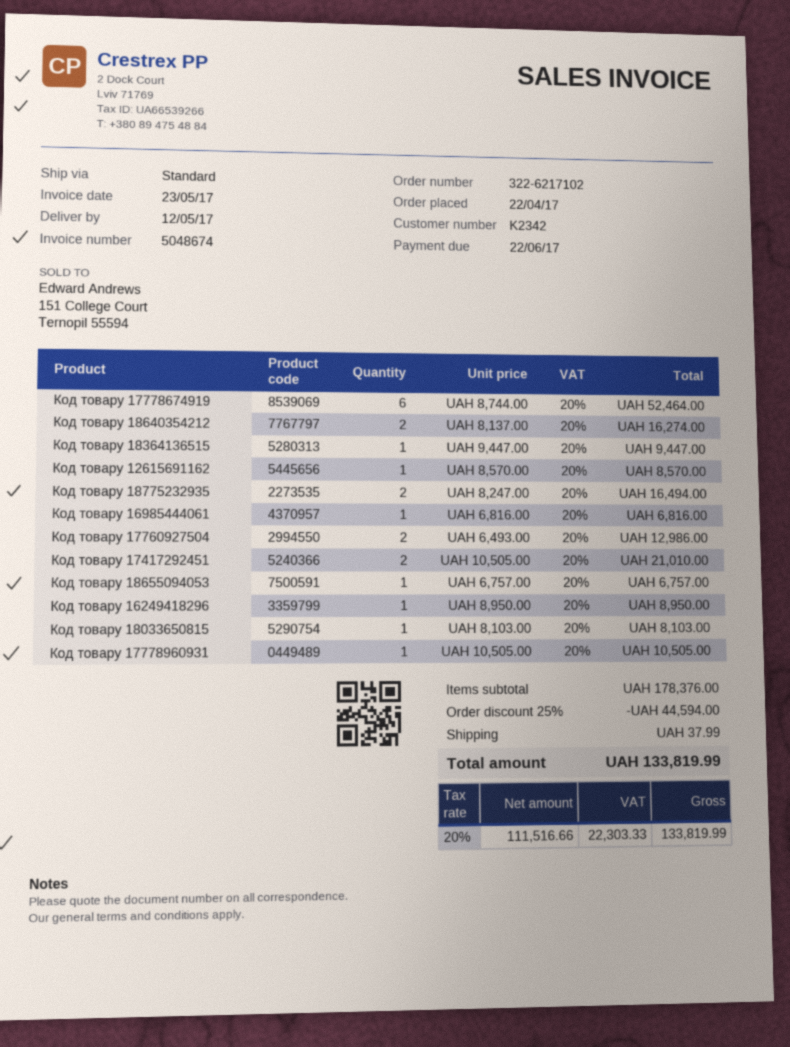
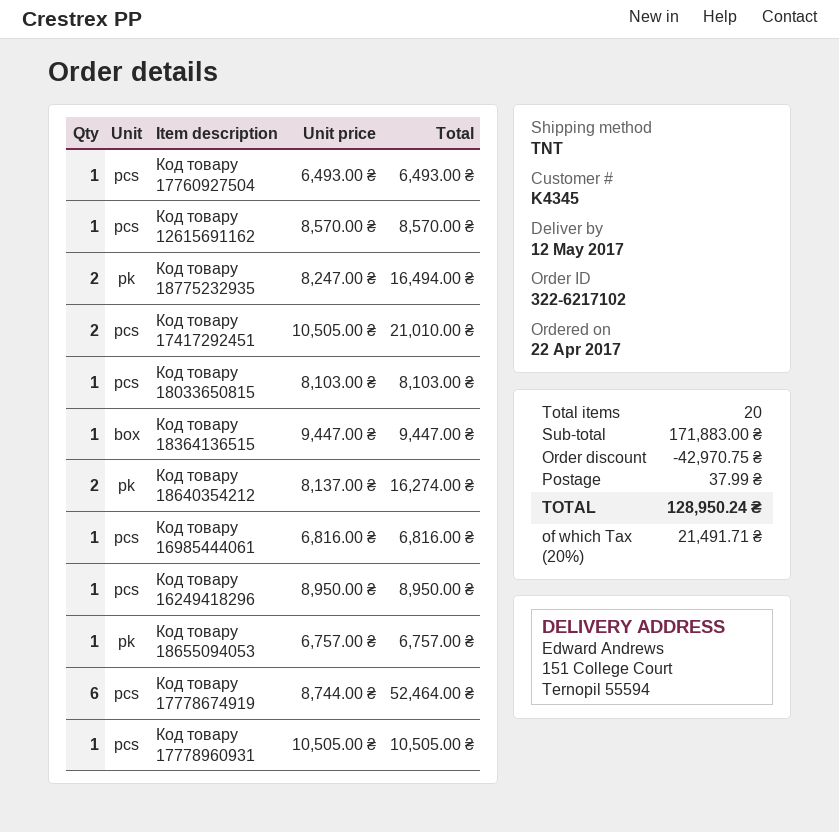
customer number: K2342 -> K4345
shipping method: standard -> TNT
Код товару 17760927504: 2 x 6493.00 = 12986.00 -> 1 x 6493.00 = 6493.00
subtotal: 178376.00 -> 171883.00
discount: 44594.00 -> 42970.75
tax: 20% = 22303.33 -> 20% = 21491.71
total: 133819.99 -> 128950.24

